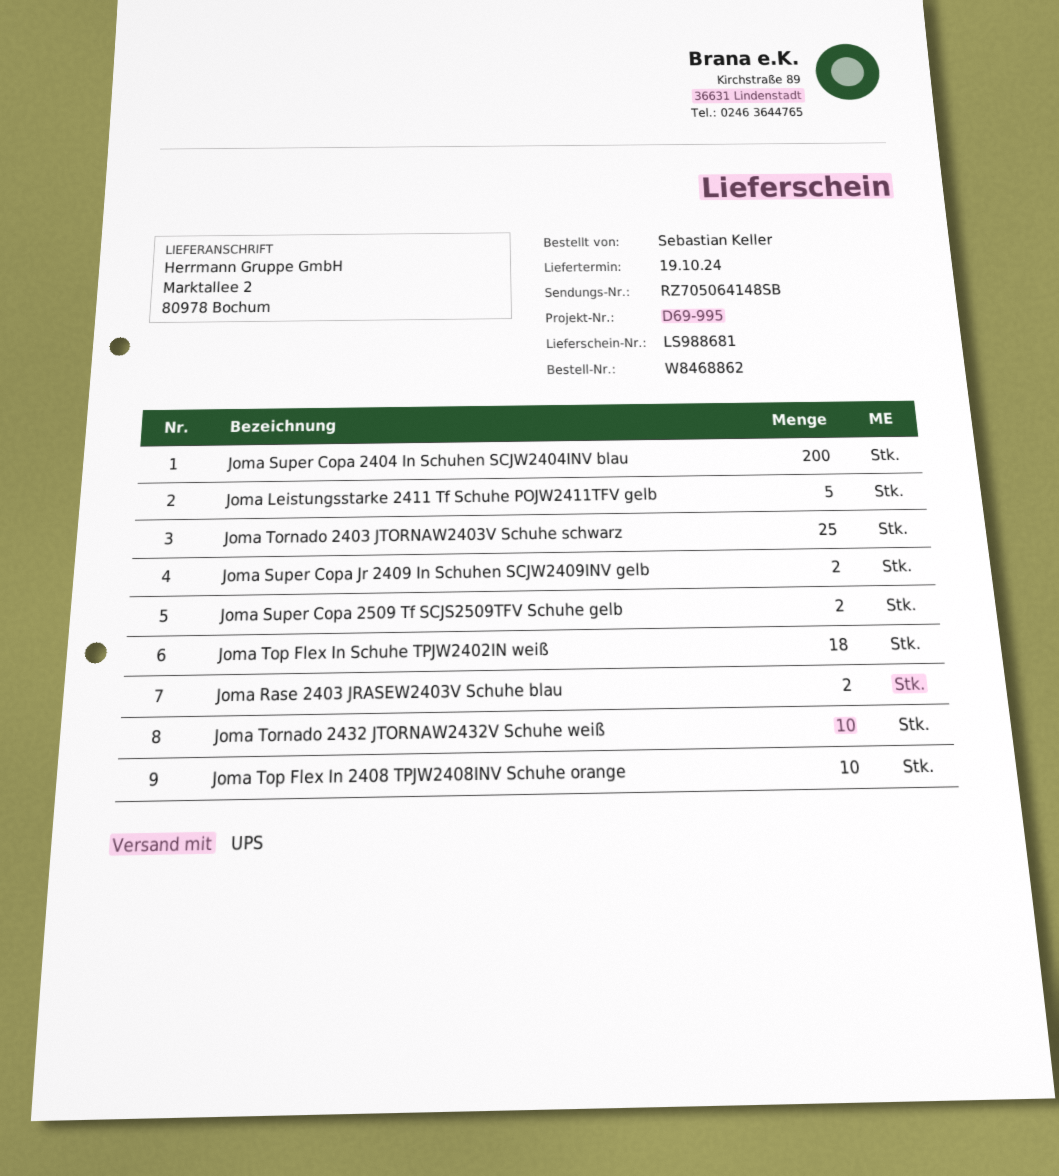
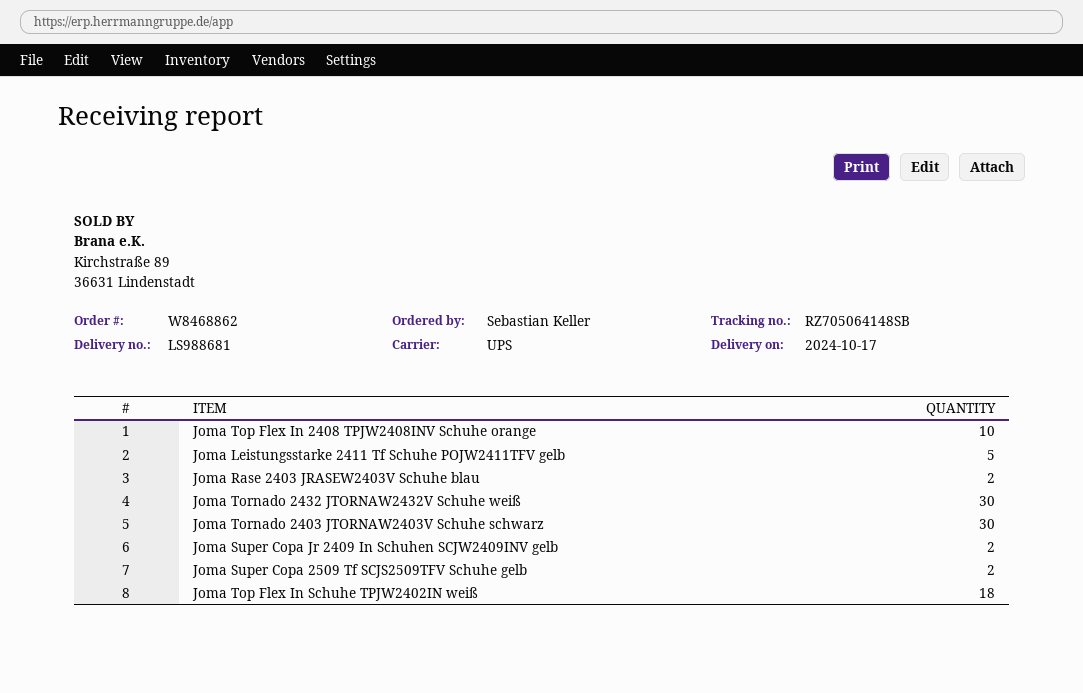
delivery date: 2024-10-19 -> 2024-10-17
Joma Super Copa 2404 In Schuhen SCJW2404INV blau: 200 -> none
Joma Tornado 2403 JTORNAW2403V Schuhe schwarz: 25 -> 30
Joma Tornado 2432 JTORNAW2432V Schuhe weiß: 10 -> 30

